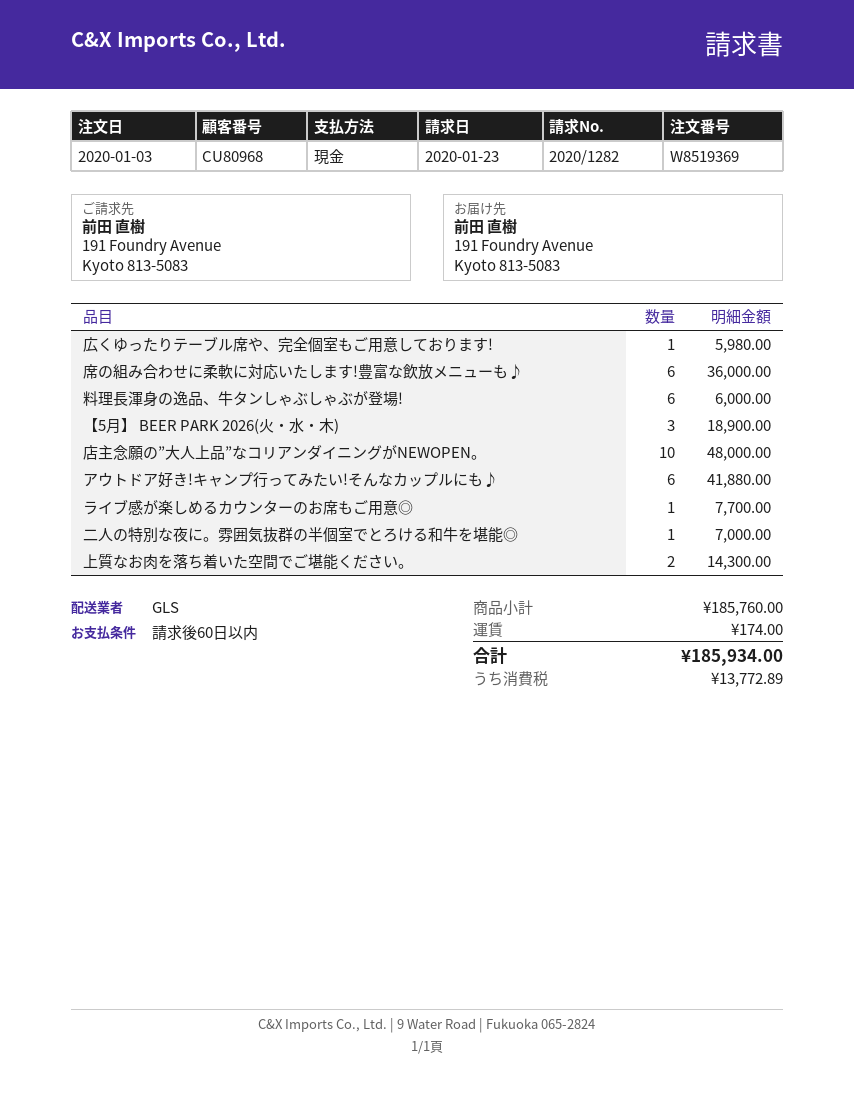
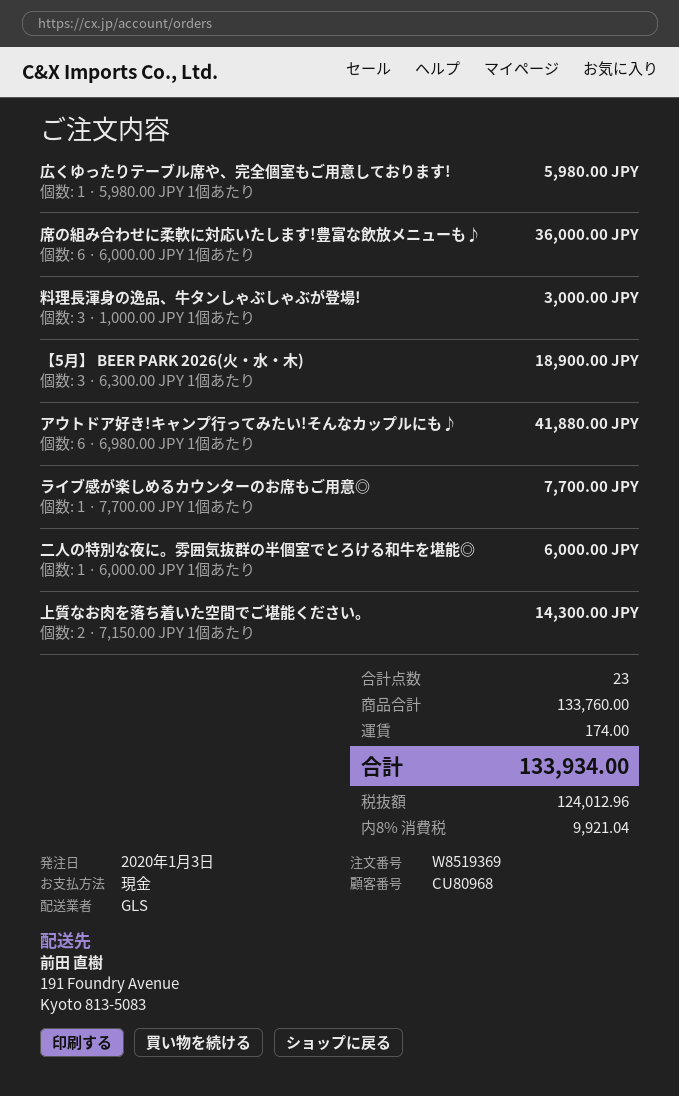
料理長渾身の逸品、牛タンしゃぶしゃぶが登場!: 6 for 6000.00 -> 3 for 3000.00
店主念願の”大人上品”なコリアンダイニングがNEWOPEN。: 10 for 48000.00 -> none
二人の特別な夜に。雰囲気抜群の半個室でとろける和牛を堪能◎: 1 for 7000.00 -> 1 for 6000.00
subtotal: 185760.00 -> 133760.00
tax: 13772.89 -> 9921.04
total: 185934.00 -> 133934.00

